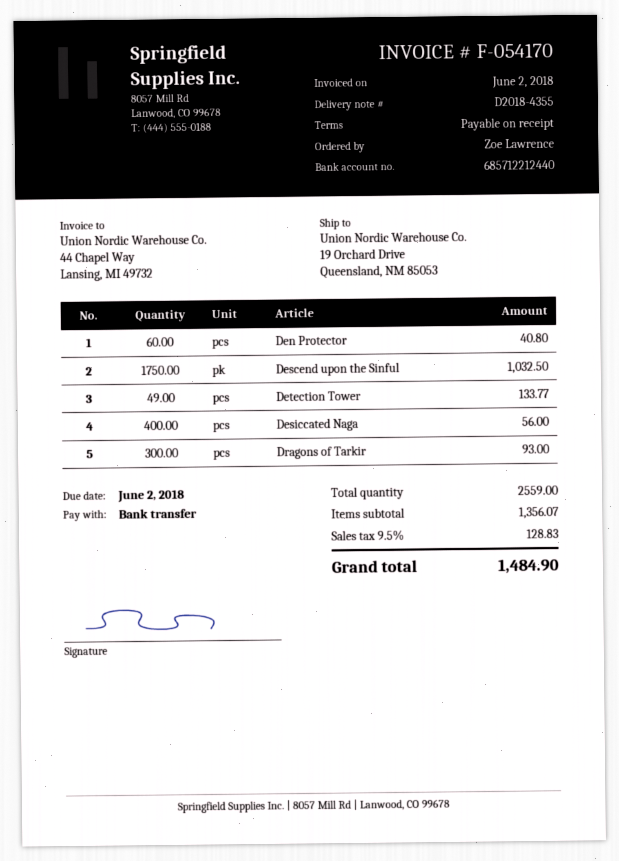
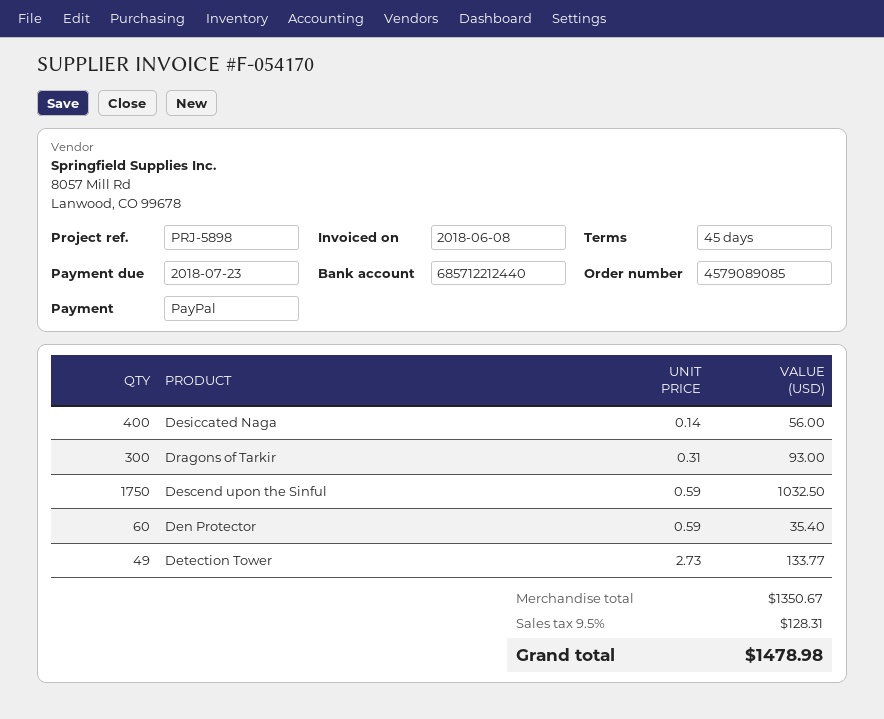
invoice date: 2018-06-02 -> 2018-06-08
payment terms: on receipt -> 45 days
due date: 2018-06-02 -> 2018-07-23
payment method: bank transfer -> PayPal
Den Protector: 60 for 40.80 -> 60 for 35.40
subtotal: 1356.07 -> 1350.67
tax: 9.5% = 128.83 -> 9.5% = 128.31
total: 1484.90 -> 1478.98

